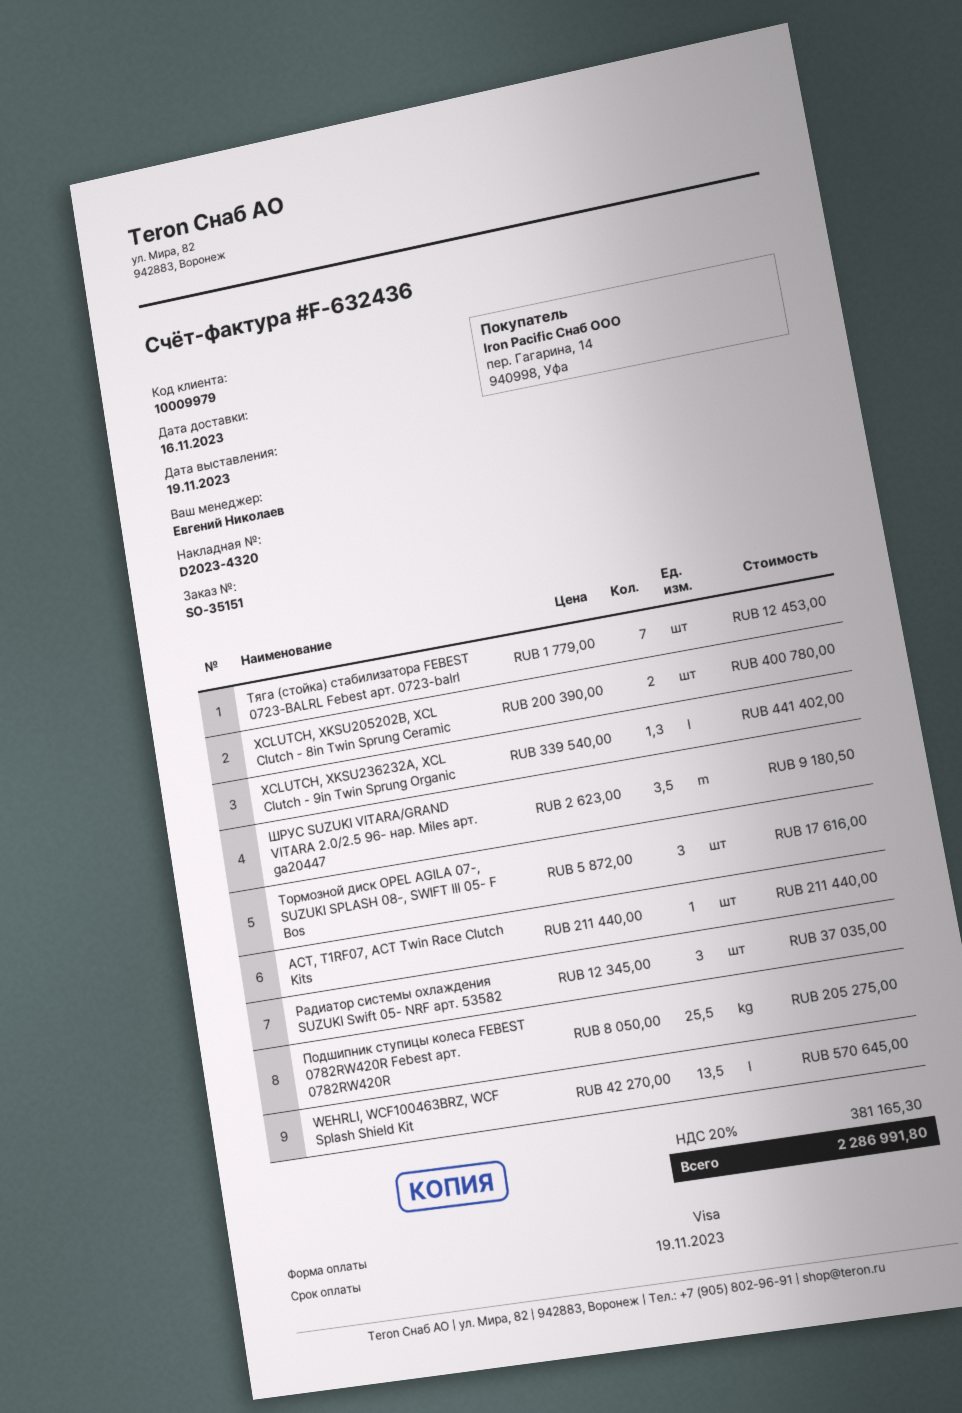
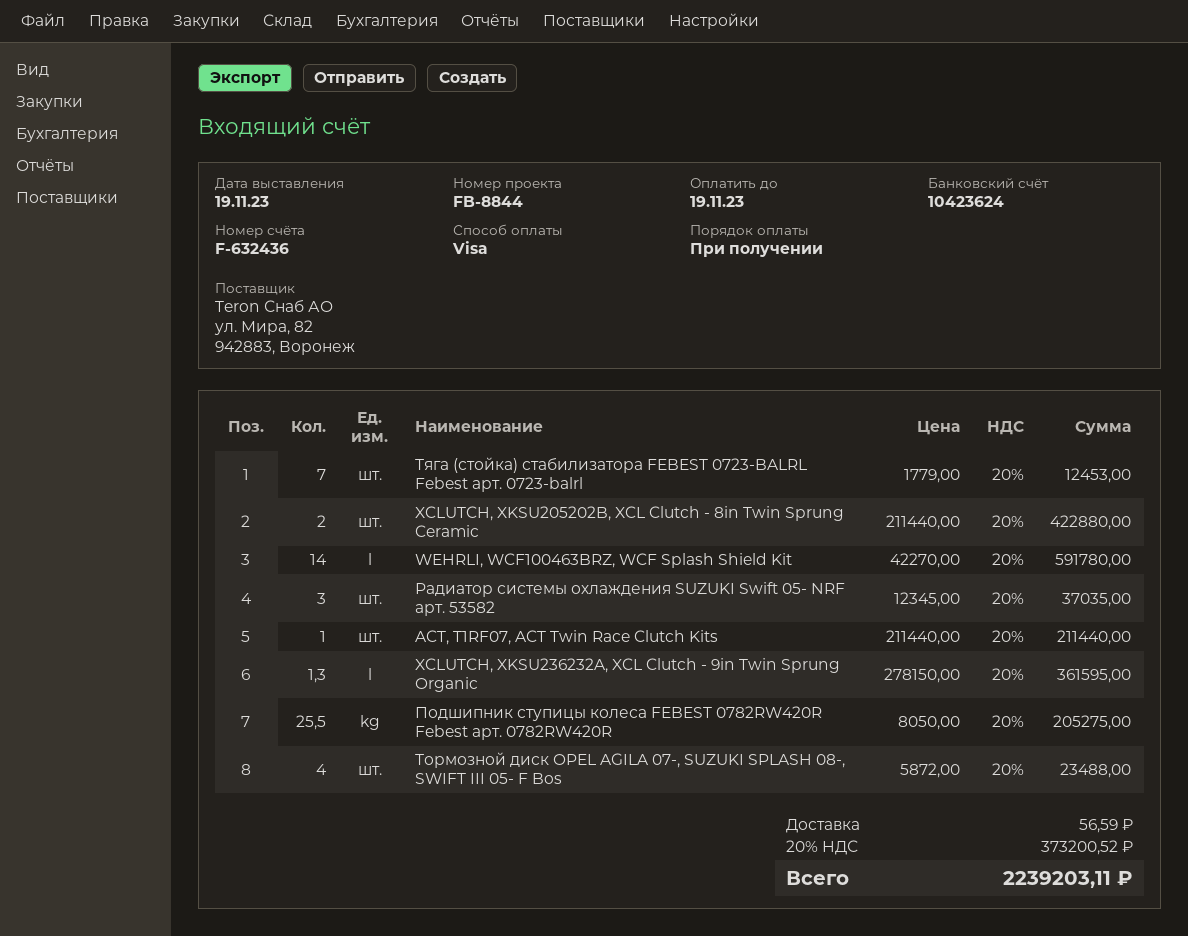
XCLUTCH, XKSU205202B, XCL Clutch - 8in Twin Sprung Ceramic: 2 x 200390.00 = 400780.00 -> 2 x 211440.00 = 422880.00
XCLUTCH, XKSU236232A, XCL Clutch - 9in Twin Sprung Organic: 1.3 x 339540.00 = 441402.00 -> 1.3 x 278150.00 = 361595.00
ШРУС SUZUKI VITARA/GRAND VITARA 2.0/2.5 96- нар. Miles арт. ga20447: 3.5 x 2623.00 = 9180.50 -> none
Тормозной диск OPEL AGILA 07-, SUZUKI SPLASH 08-, SWIFT III 05- F Bos: 3 x 5872.00 = 17616.00 -> 4 x 5872.00 = 23488.00
WEHRLI, WCF100463BRZ, WCF Splash Shield Kit: 13.5 x 42270.00 = 570645.00 -> 14 x 42270.00 = 591780.00
shipping: none -> 56.59
tax: 20% = 381165.30 -> 20% = 373200.52
total: 2286991.80 -> 2239203.11

